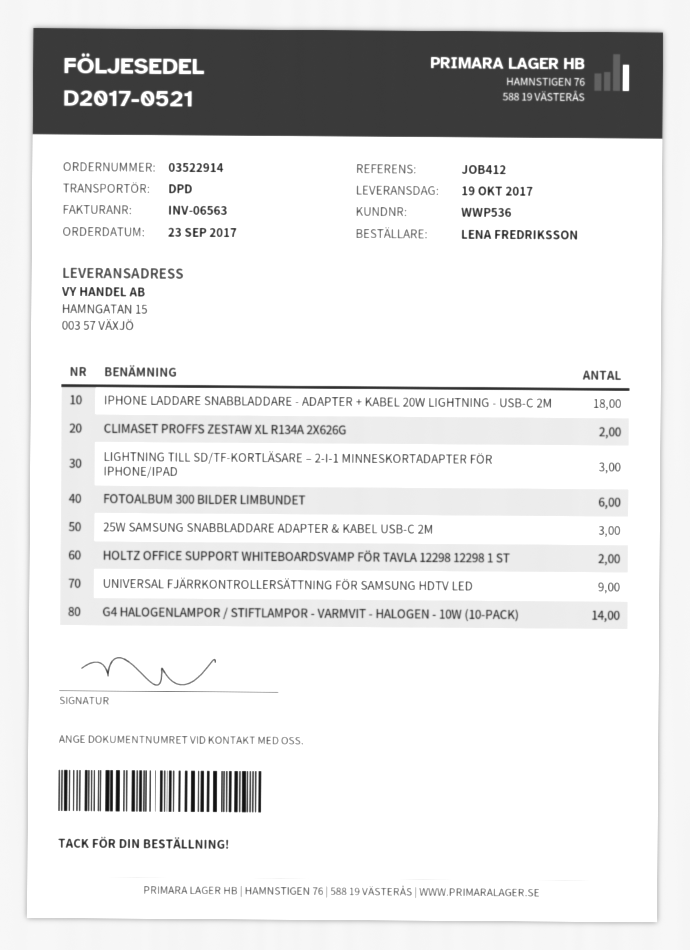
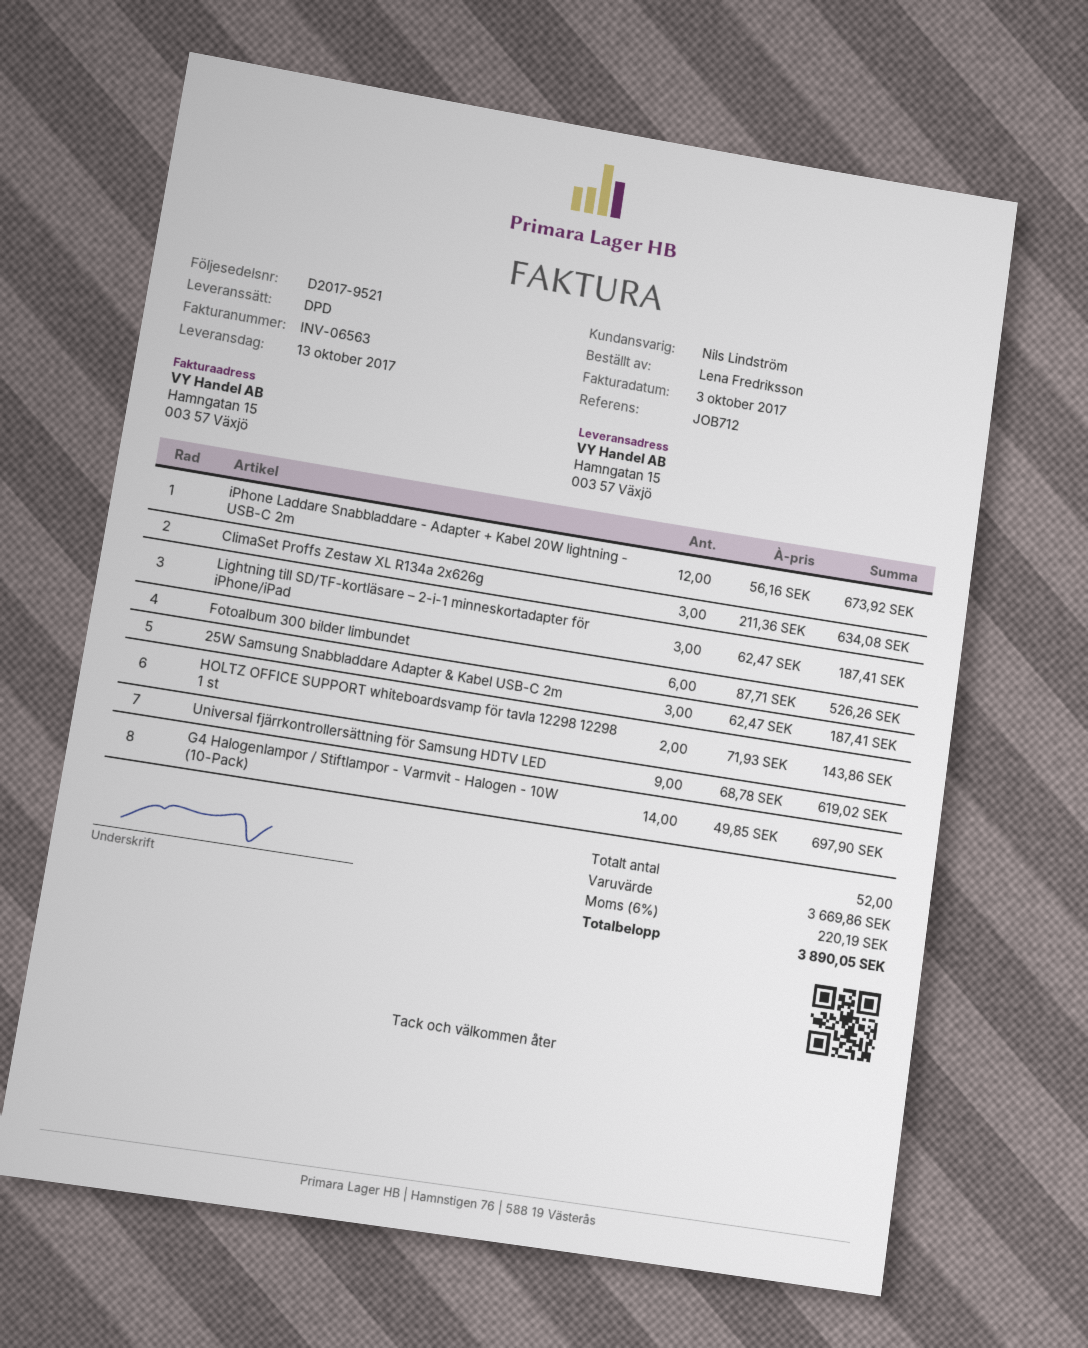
delivery note number: D2017-0521 -> D2017-9521
delivery date: 2017-10-19 -> 2017-10-13
reference: JOB412 -> JOB712
IPHONE LADDARE SNABBLADDARE - ADAPTER + KABEL 20W LIGHTNING - USB-C 2M: 18 -> 12
CLIMASET PROFFS ZESTAW XL R134A 2X626G: 2 -> 3

